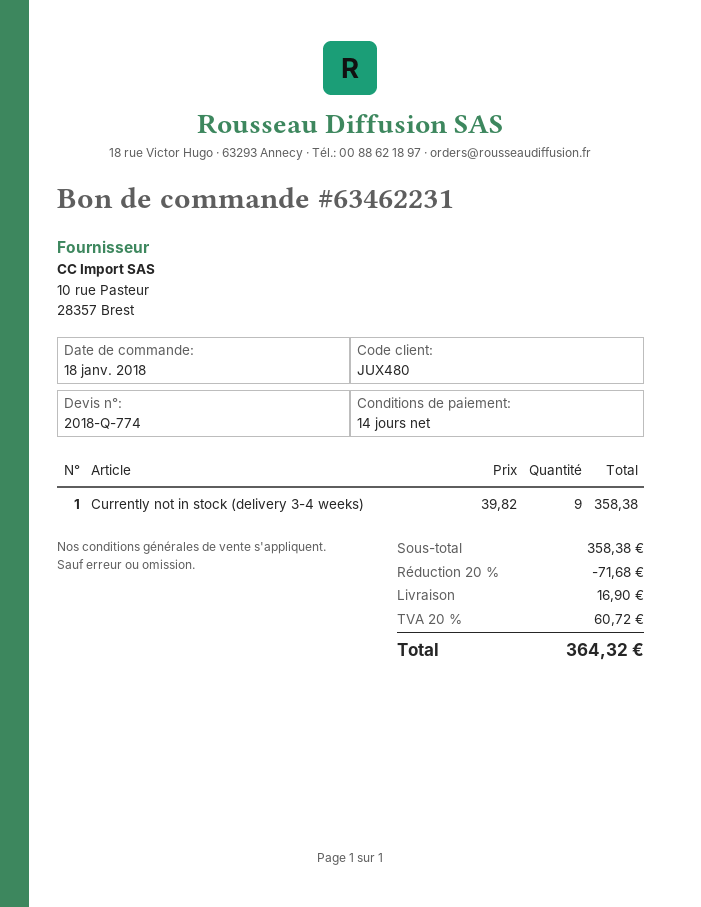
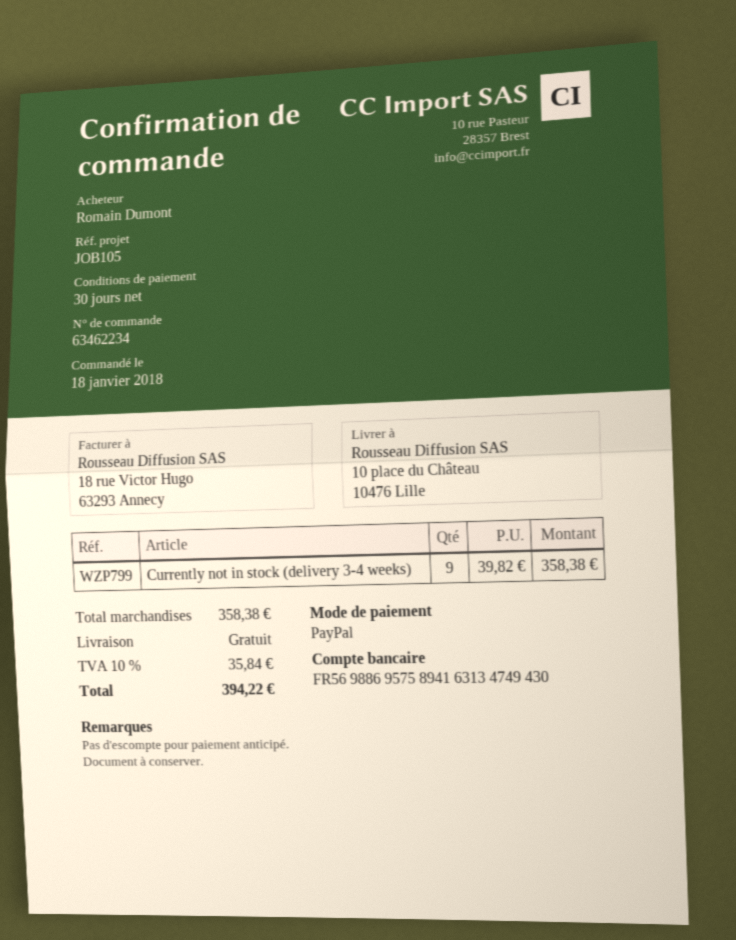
order number: 63462231 -> 63462234
payment terms: 14 days -> 30 days
discount: 20% = 71.68 -> none
shipping: 16.90 -> 0.00
tax: 20% = 60.72 -> 10% = 35.84
total: 364.32 -> 394.22

